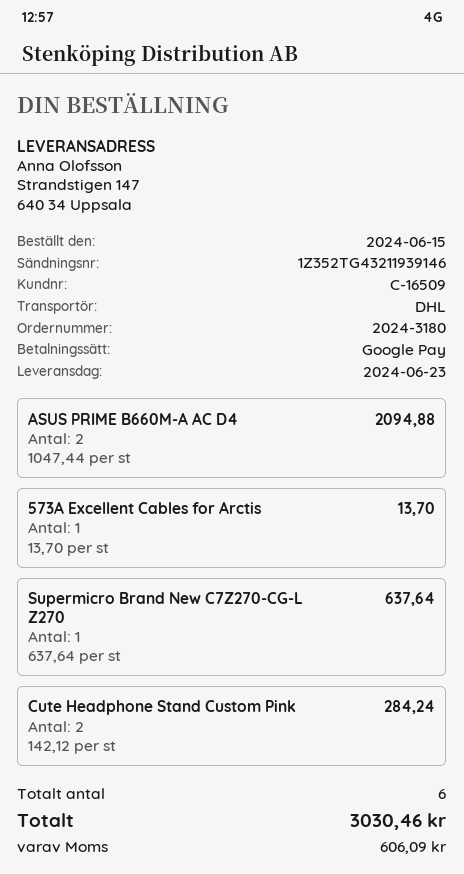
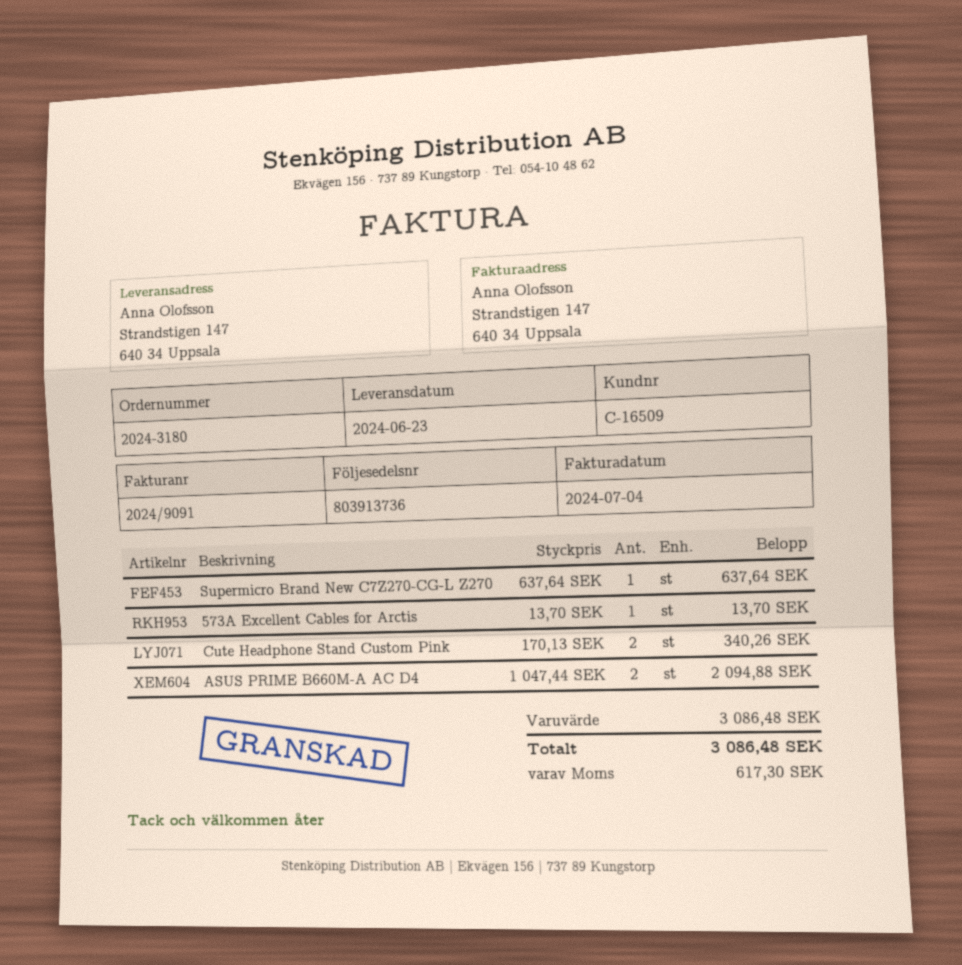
Cute Headphone Stand Custom Pink: 2 x 142.12 = 284.24 -> 2 x 170.13 = 340.26
tax: 606.09 -> 617.30
total: 3030.46 -> 3086.48

